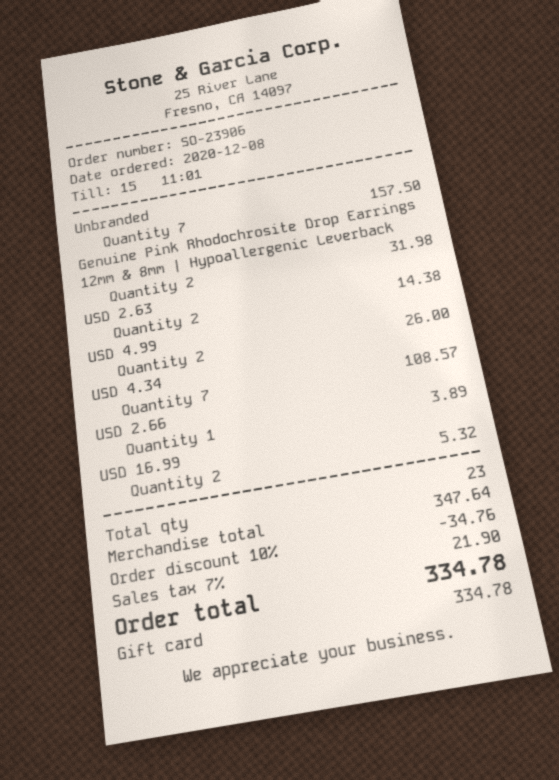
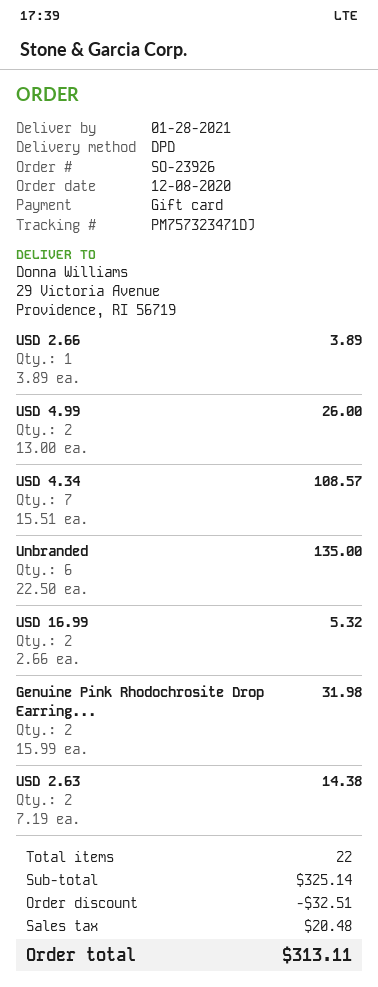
order number: SO-23906 -> SO-23926
Unbranded: 7 for 157.50 -> 6 for 135.00
total quantity: 23 -> 22
subtotal: 347.64 -> 325.14
discount: 34.76 -> 32.51
tax: 21.90 -> 20.48
total: 334.78 -> 313.11

